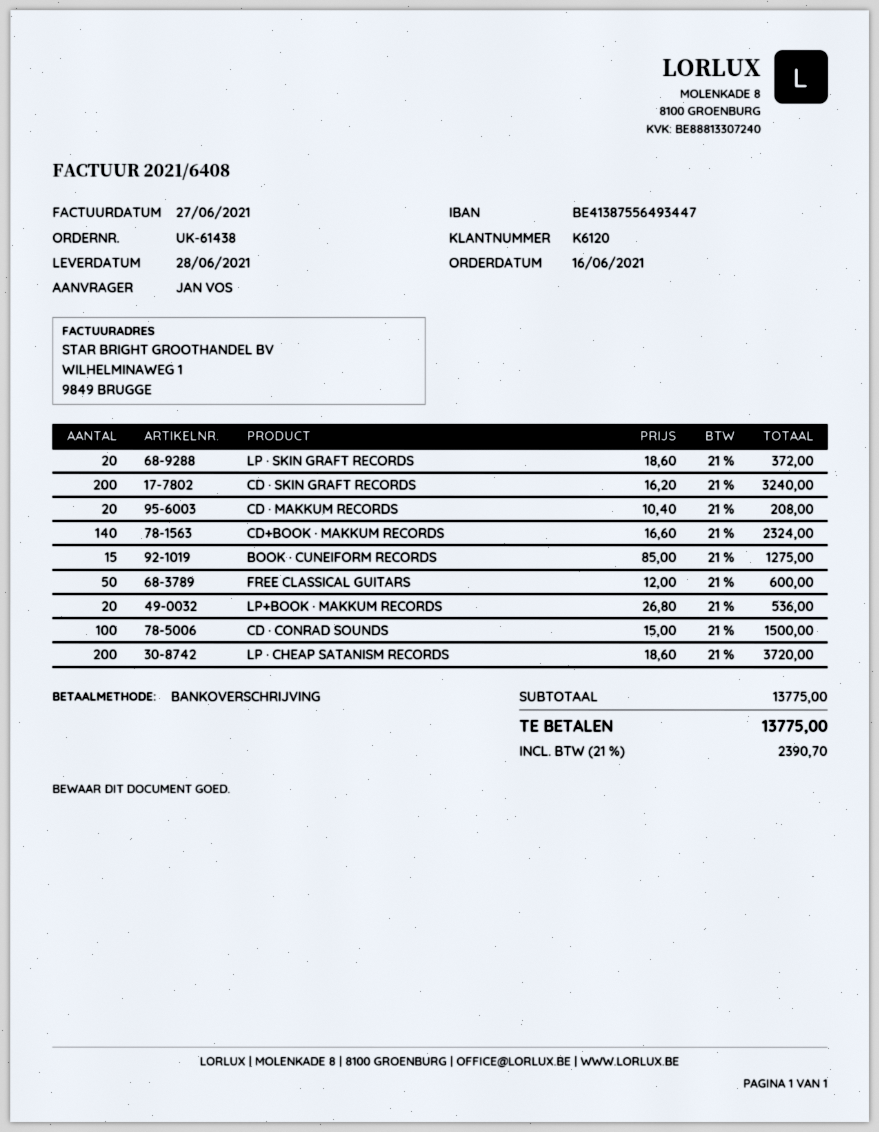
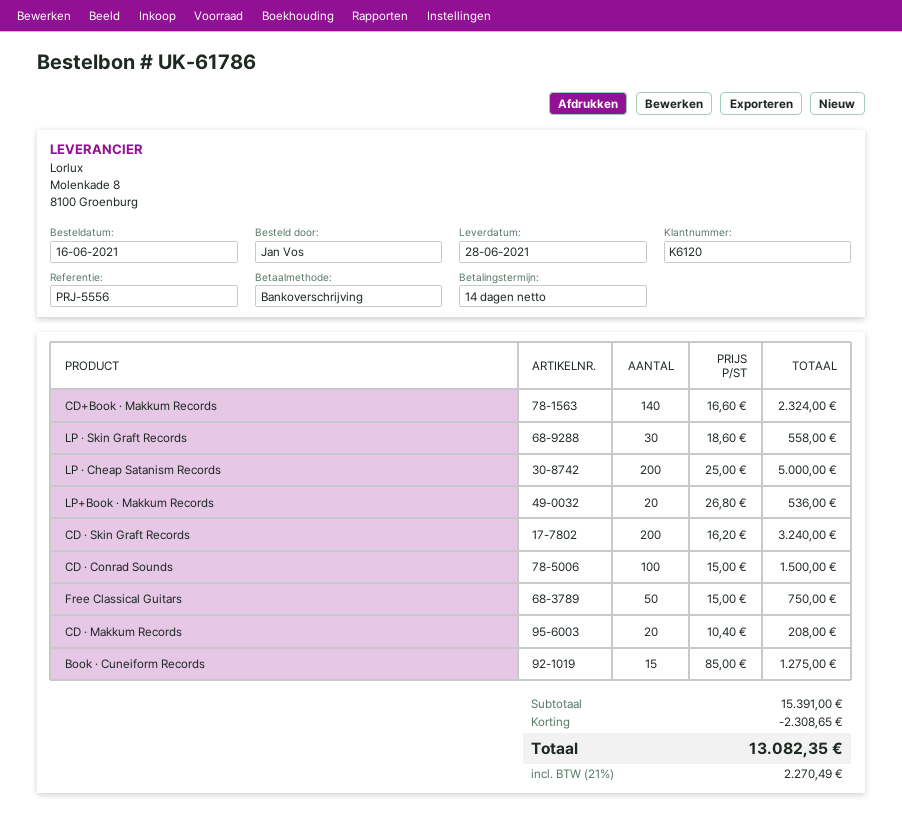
order number: UK-61438 -> UK-61786
LP · SKIN GRAFT RECORDS: 20 x 18.60 = 372.00 -> 30 x 18.60 = 558.00
FREE CLASSICAL GUITARS: 50 x 12.00 = 600.00 -> 50 x 15.00 = 750.00
LP · CHEAP SATANISM RECORDS: 200 x 18.60 = 3720.00 -> 200 x 25.00 = 5000.00
subtotal: 13775.00 -> 15391.00
discount: none -> 2308.65
tax: 21% = 2390.70 -> 21% = 2270.49
total: 13775.00 -> 13082.35

